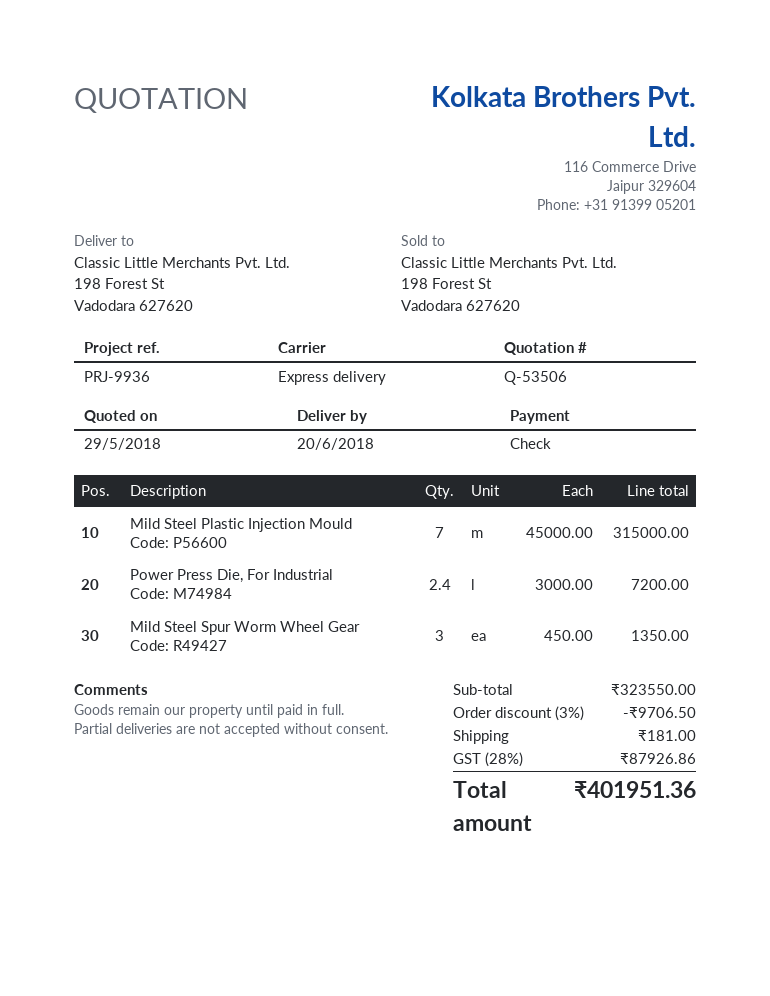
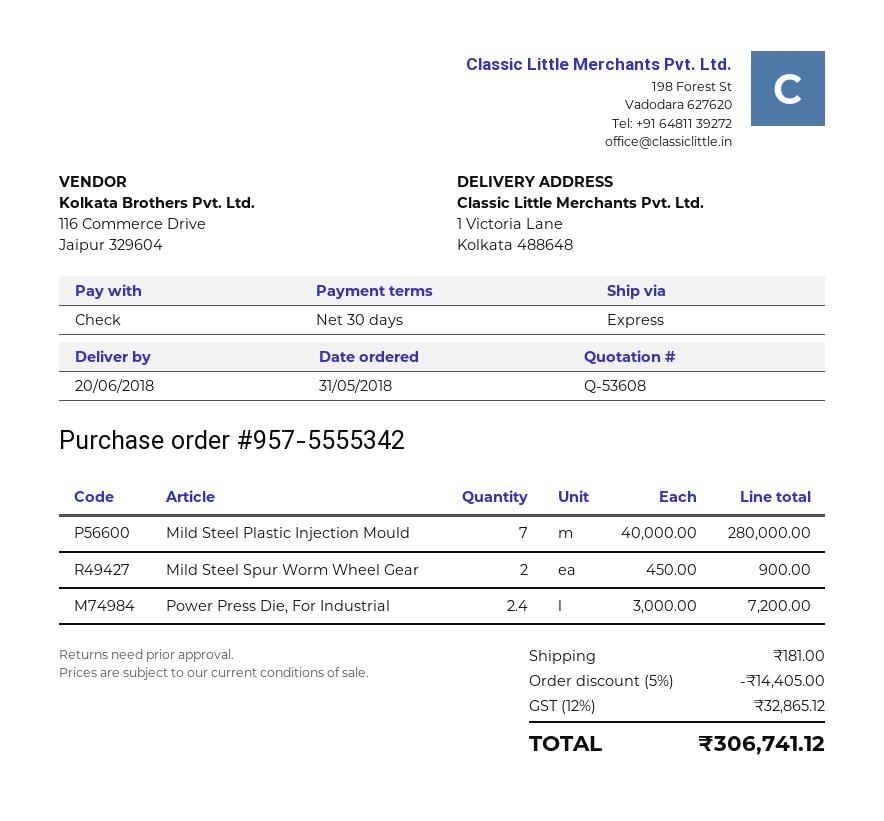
quote number: Q-53506 -> Q-53608
ship to: 198 Forest St, Vadodara 627620 -> 1 Victoria Lane, Kolkata 488648
Mild Steel Plastic Injection Mould: 7 x 45000.00 = 315000.00 -> 7 x 40000.00 = 280000.00
Mild Steel Spur Worm Wheel Gear: 3 x 450.00 = 1350.00 -> 2 x 450.00 = 900.00
discount: 3% = 9706.50 -> 5% = 14405.00
tax: 28% = 87926.86 -> 12% = 32865.12
total: 401951.36 -> 306741.12

